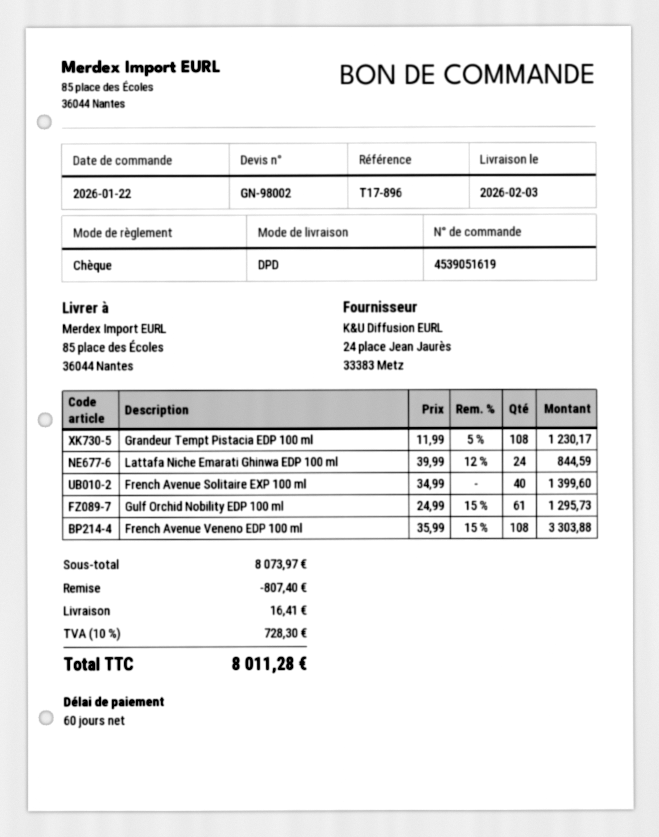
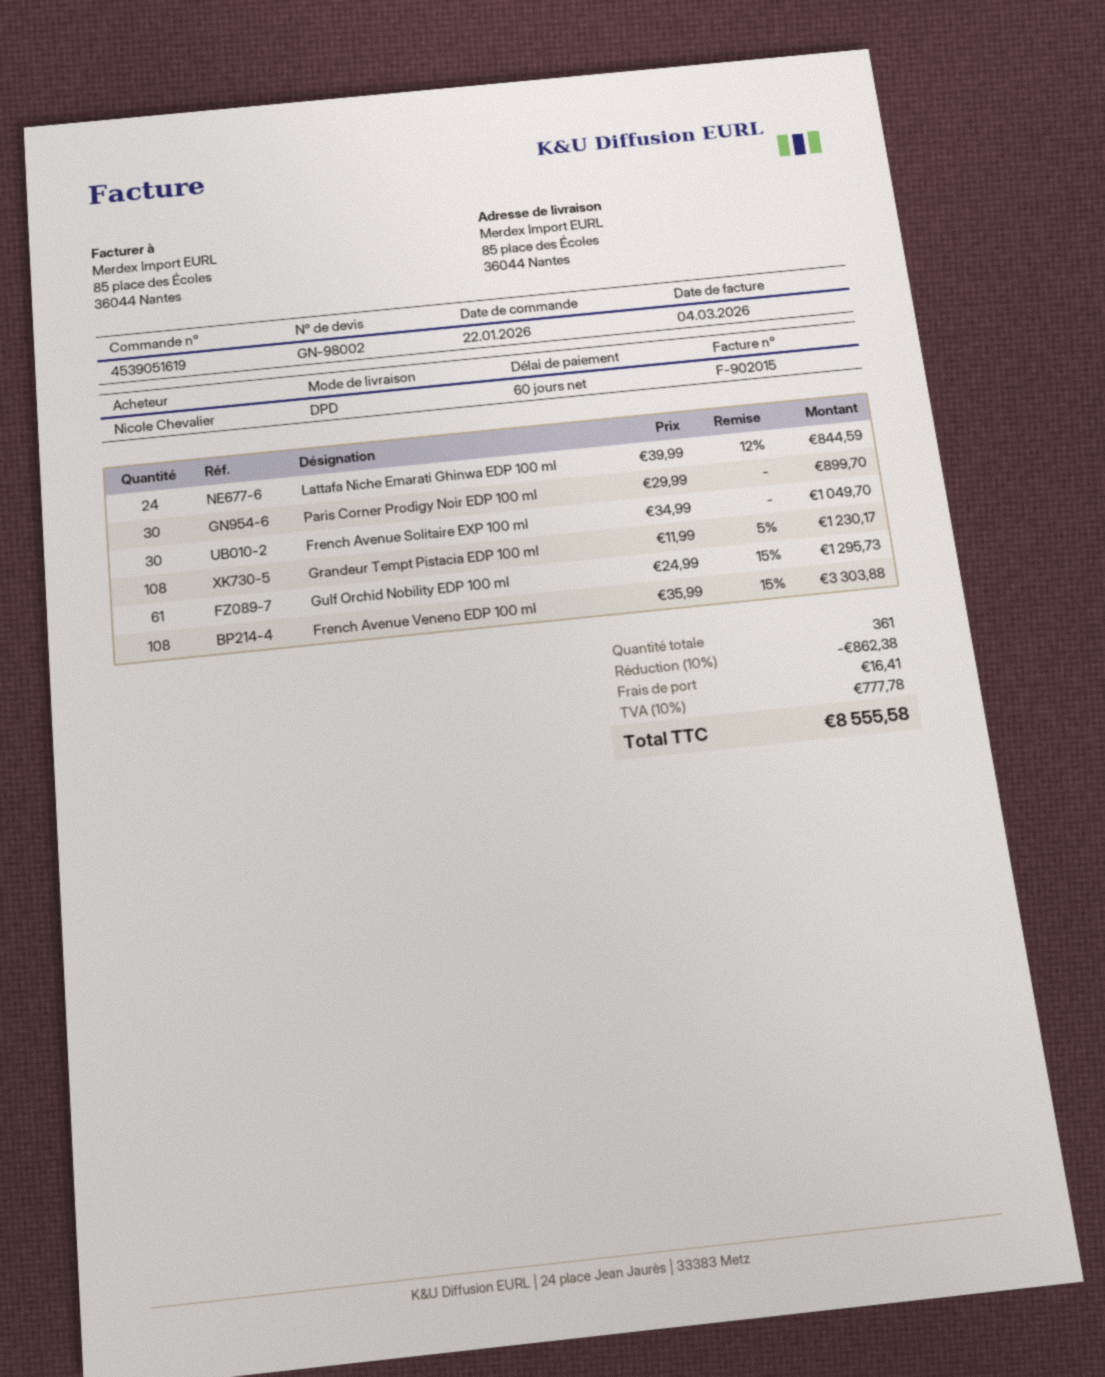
French Avenue Solitaire EXP 100 ml: 40 x 34.99 = 1399.60 -> 30 x 34.99 = 1049.70
Paris Corner Prodigy Noir EDP 100 ml: none -> 30 x 29.99 = 899.70
discount: 807.40 -> 862.38
tax: 10% = 728.30 -> 10% = 777.78
total: 8011.28 -> 8555.58

